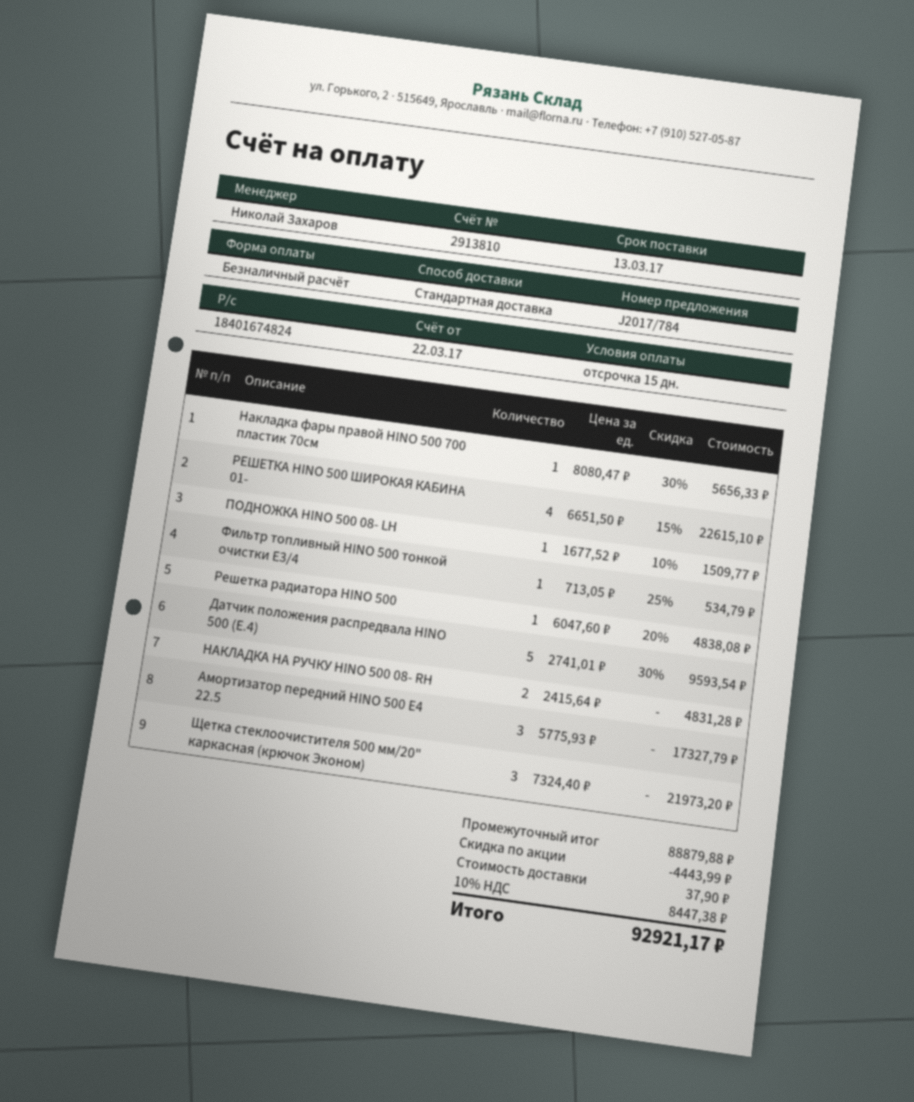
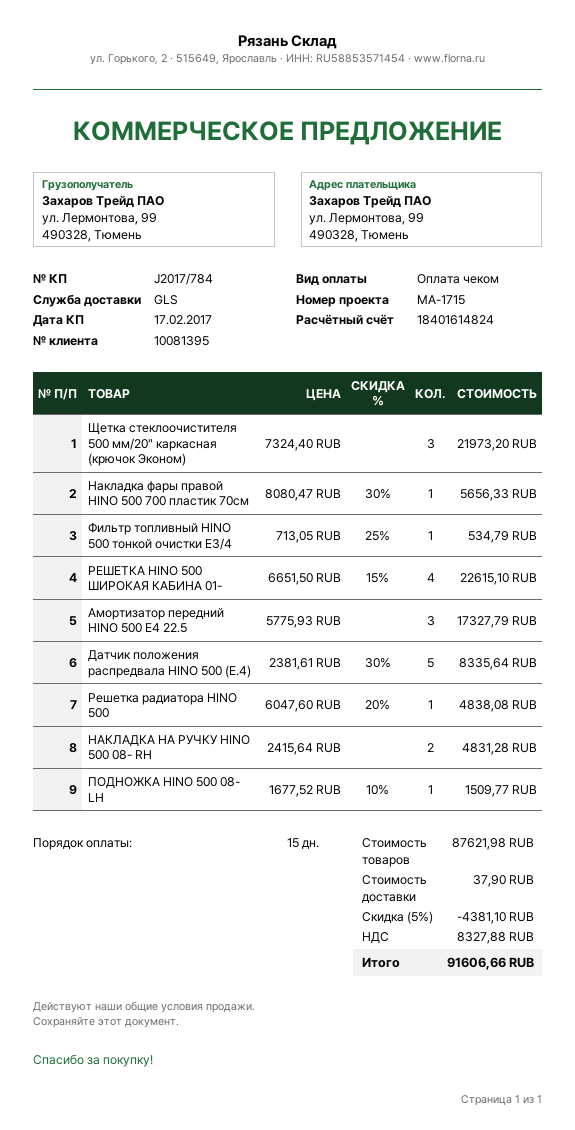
payment method: bank transfer -> cheque
bank account: 18401674824 -> 18401614824
shipping method: standard -> GLS
Датчик положения распредвала HINO 500 (Е.4): 5 x 2741.01 - 30% = 9593.54 -> 5 x 2381.61 - 30% = 8335.64
subtotal: 88879.88 -> 87621.98
discount: 4443.99 -> 4381.10
tax: 8447.38 -> 8327.88
total: 92921.17 -> 91606.66

